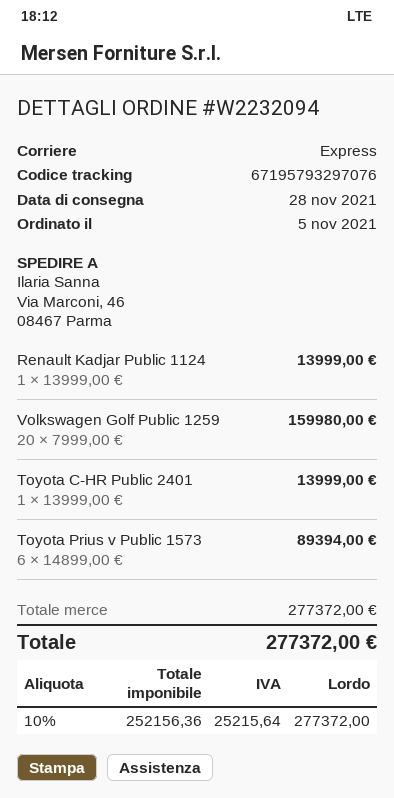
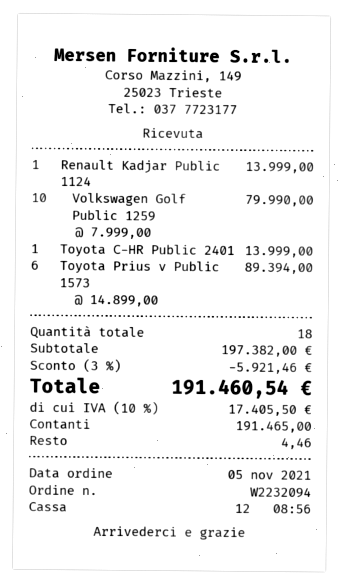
Volkswagen Golf Public 1259: 20 x 7999.00 = 159980.00 -> 10 x 7999.00 = 79990.00
subtotal: 277372.00 -> 197382.00
discount: none -> 3% = 5921.46
tax: 10% = 25215.64 -> 10% = 17405.50
total: 277372.00 -> 191460.54

